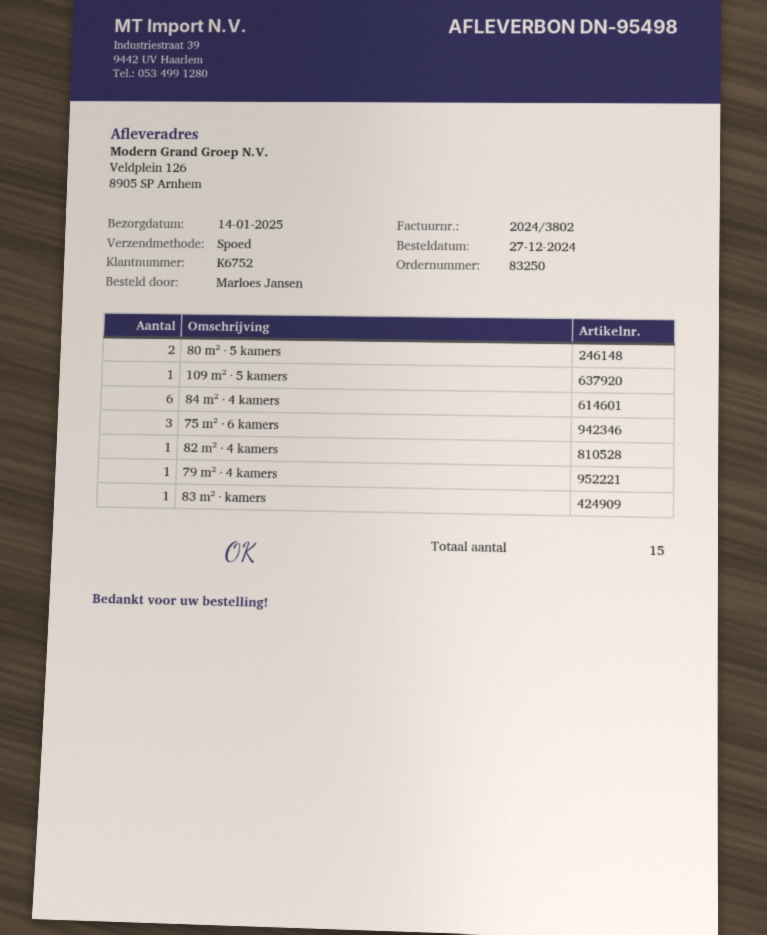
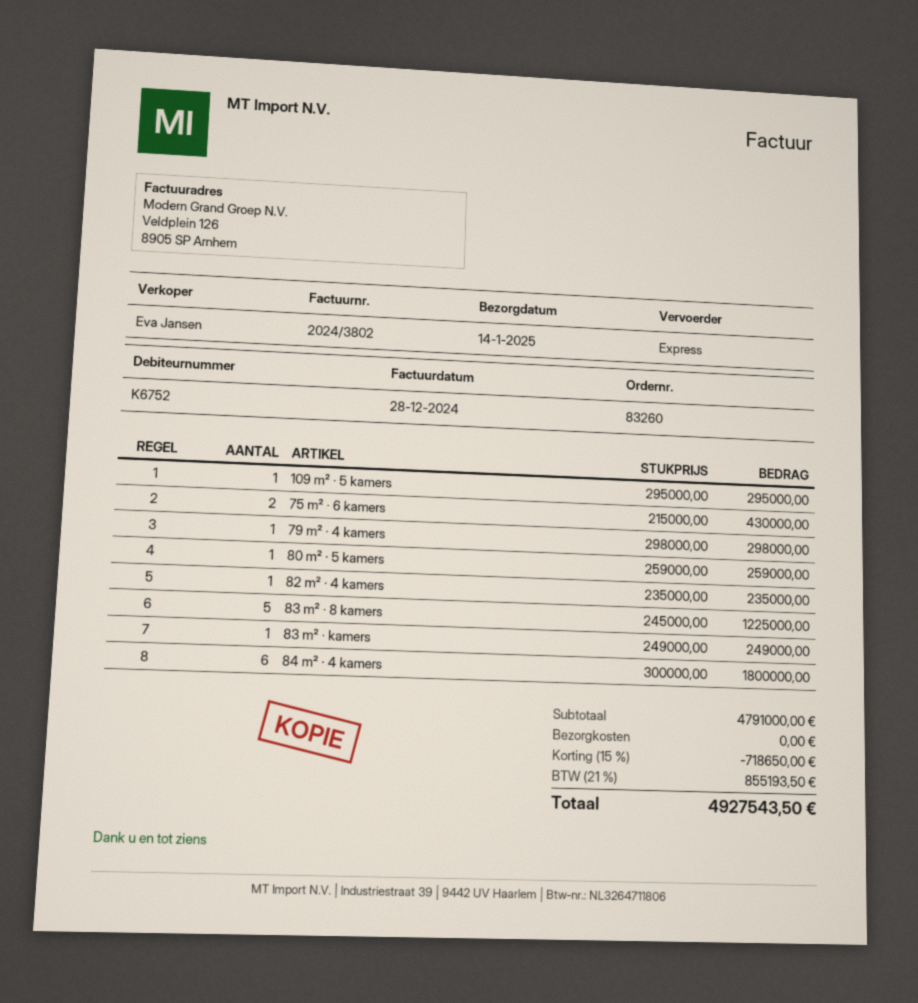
order number: 83250 -> 83260
80 m² · 5 kamers: 2 -> 1
75 m² · 6 kamers: 3 -> 2
83 m² · 8 kamers: none -> 5

